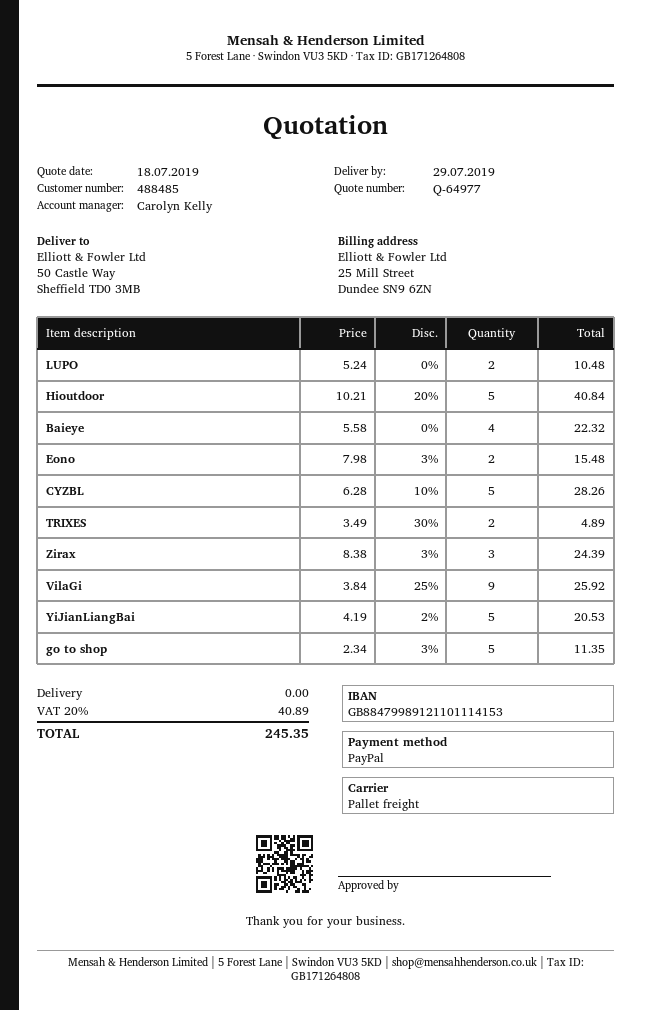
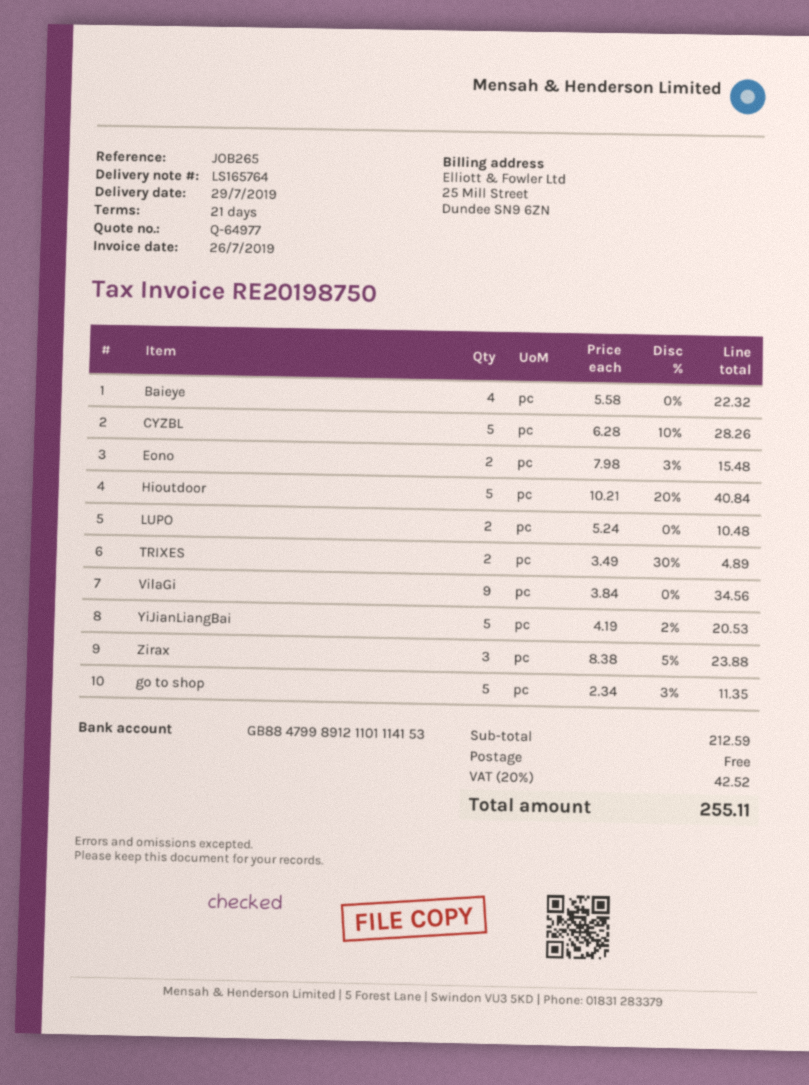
Zirax: 3 x 8.38 - 3% = 24.39 -> 3 x 8.38 - 5% = 23.88
VilaGi: 9 x 3.84 - 25% = 25.92 -> 9 x 3.84 = 34.56
tax: 20% = 40.89 -> 20% = 42.52
total: 245.35 -> 255.11

